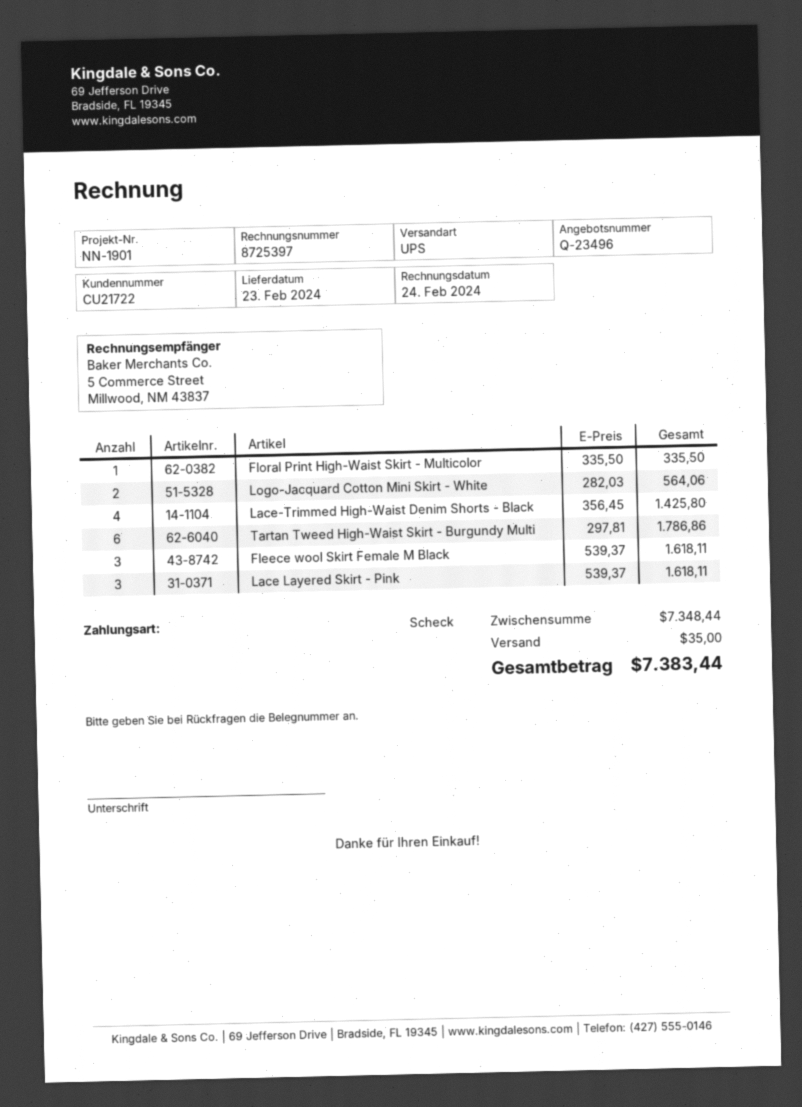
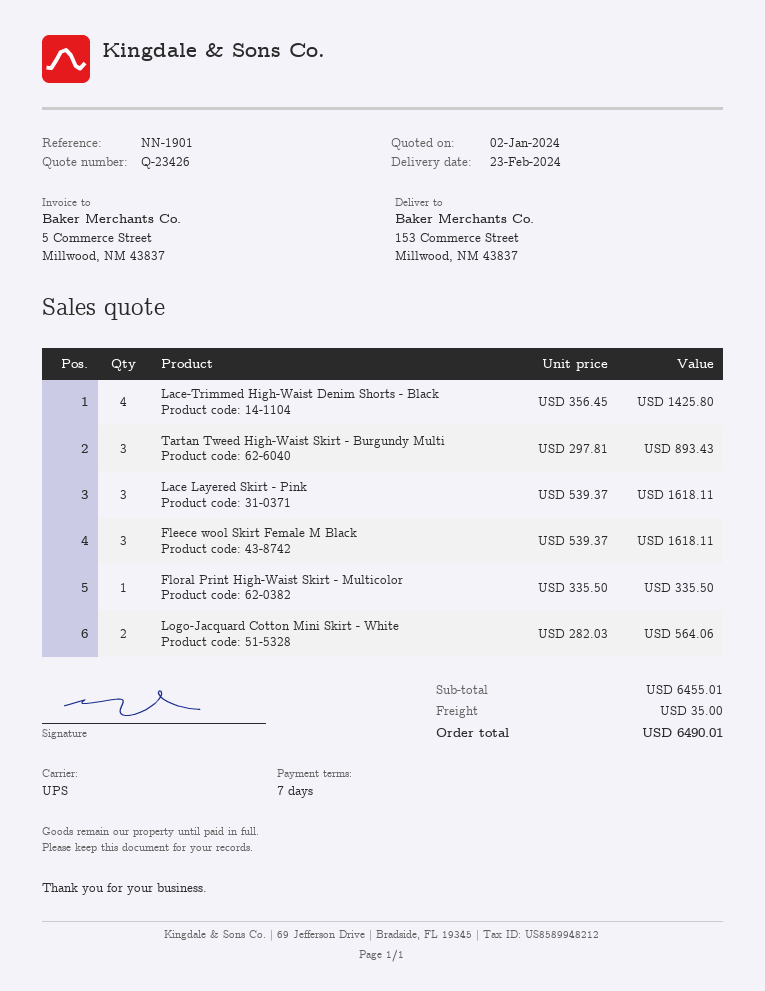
quote number: Q-23496 -> Q-23426
Tartan Tweed High-Waist Skirt - Burgundy Multi: 6 x 297.81 = 1786.86 -> 3 x 297.81 = 893.43
subtotal: 7348.44 -> 6455.01
total: 7383.44 -> 6490.01

